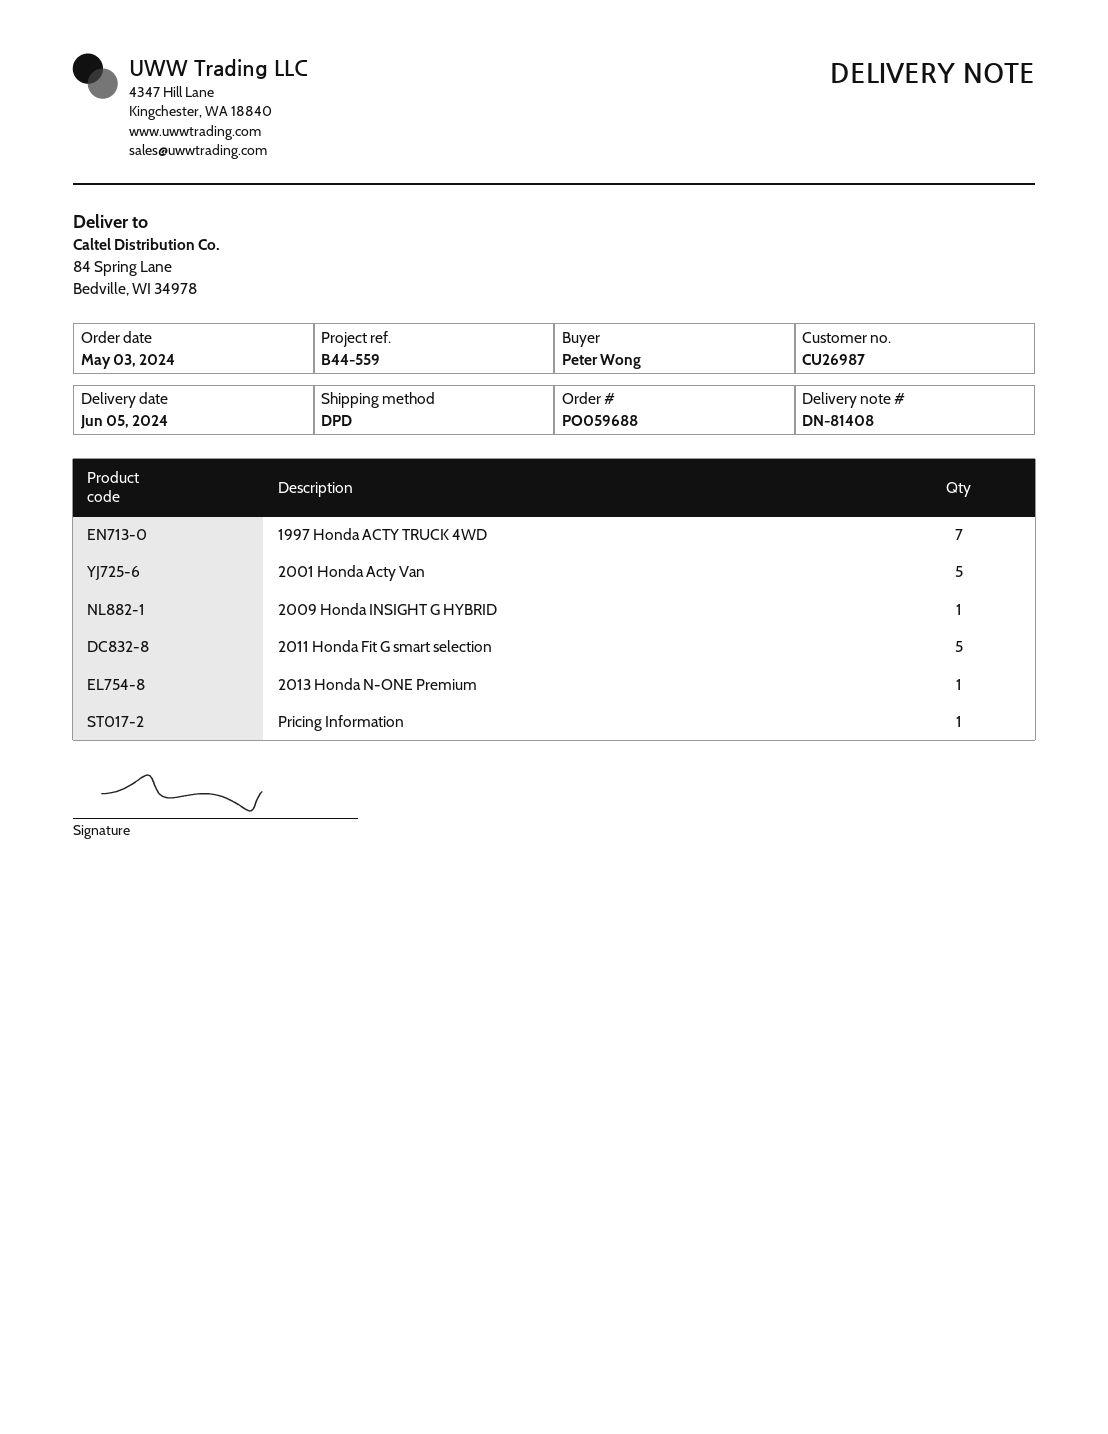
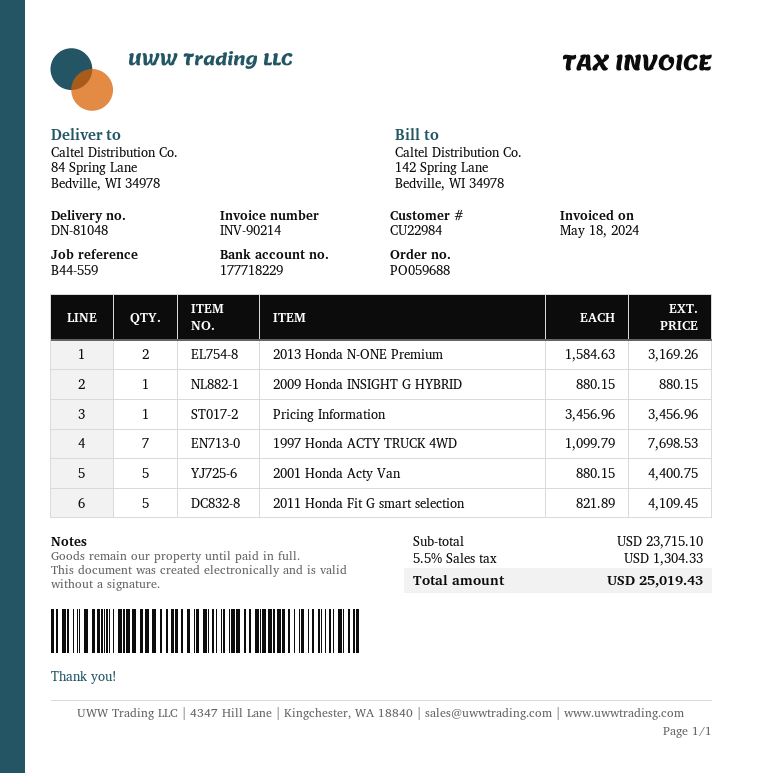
delivery note number: DN-81408 -> DN-81048
customer number: CU26987 -> CU22984
2013 Honda N-ONE Premium: 1 -> 2

